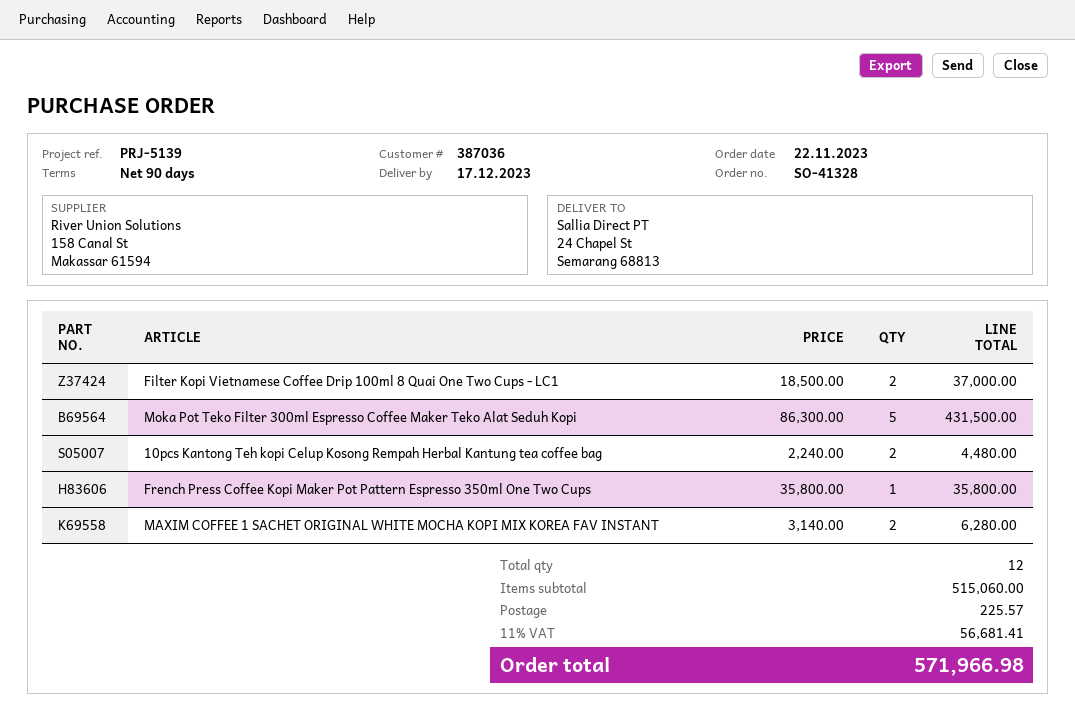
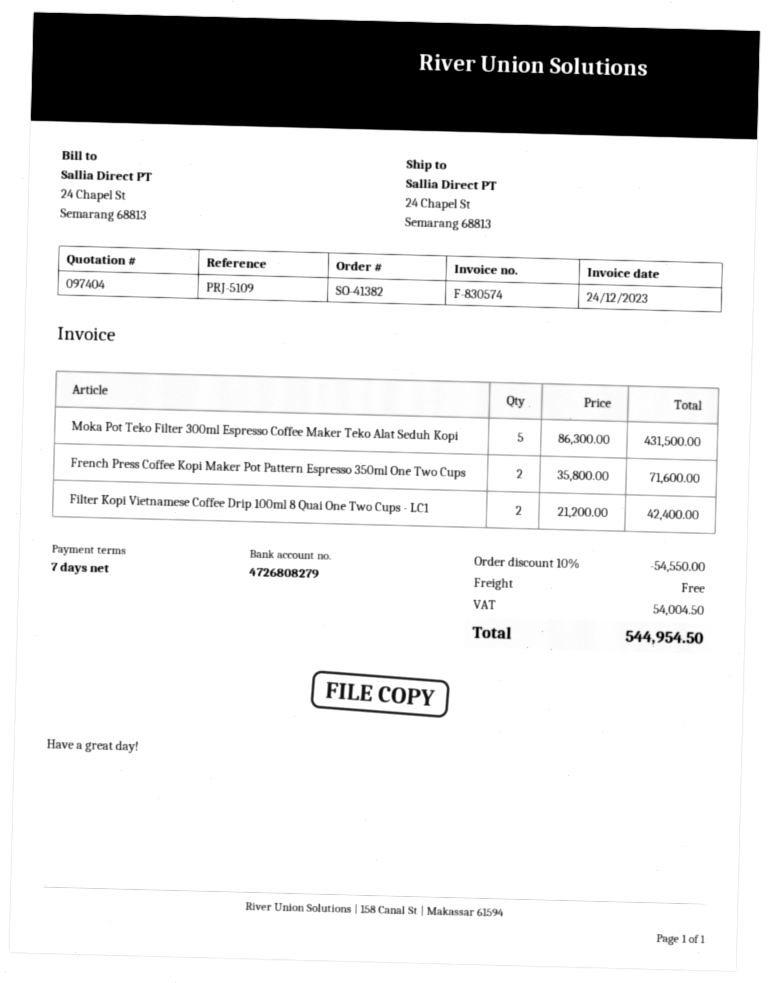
order number: SO-41328 -> SO-41382
payment terms: 90 days -> 7 days
reference: PRJ-5139 -> PRJ-5109
Filter Kopi Vietnamese Coffee Drip 100ml 8 Quai One Two Cups - LC1: 2 x 18500.00 = 37000.00 -> 2 x 21200.00 = 42400.00
10pcs Kantong Teh kopi Celup Kosong Rempah Herbal Kantung tea coffee bag: 2 x 2240.00 = 4480.00 -> none
French Press Coffee Kopi Maker Pot Pattern Espresso 350ml One Two Cups: 1 x 35800.00 = 35800.00 -> 2 x 35800.00 = 71600.00
MAXIM COFFEE 1 SACHET ORIGINAL WHITE MOCHA KOPI MIX KOREA FAV INSTANT: 2 x 3140.00 = 6280.00 -> none
discount: none -> 10% = 54550.00
shipping: 225.57 -> 0.00
tax: 56681.41 -> 54004.50
total: 571966.98 -> 544954.50

